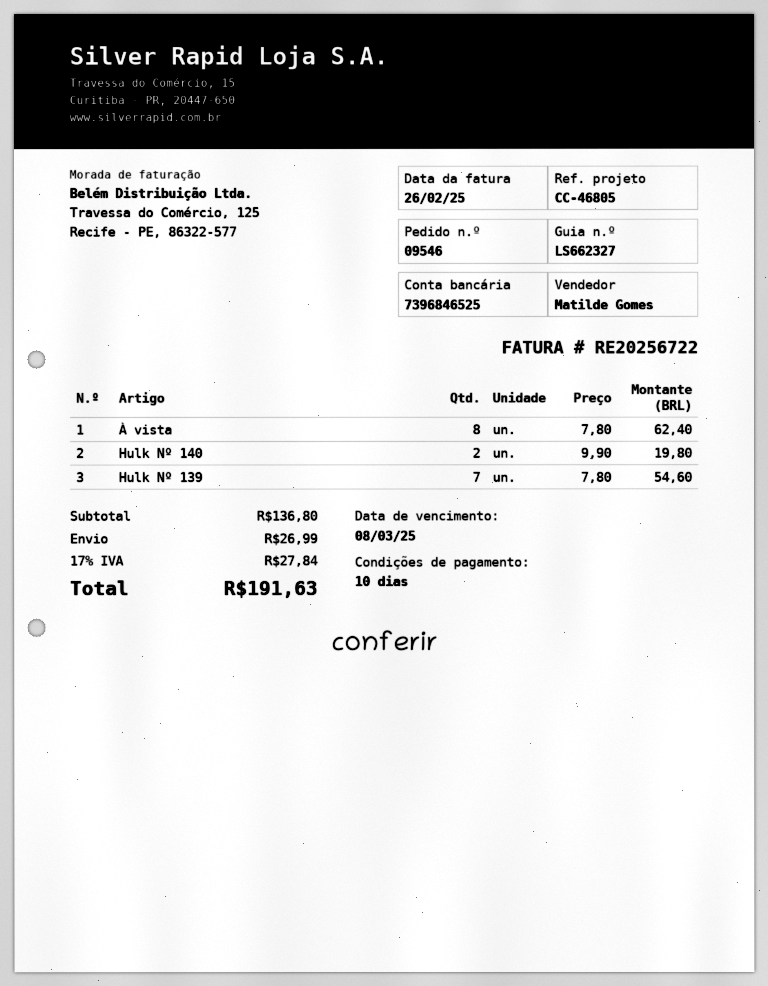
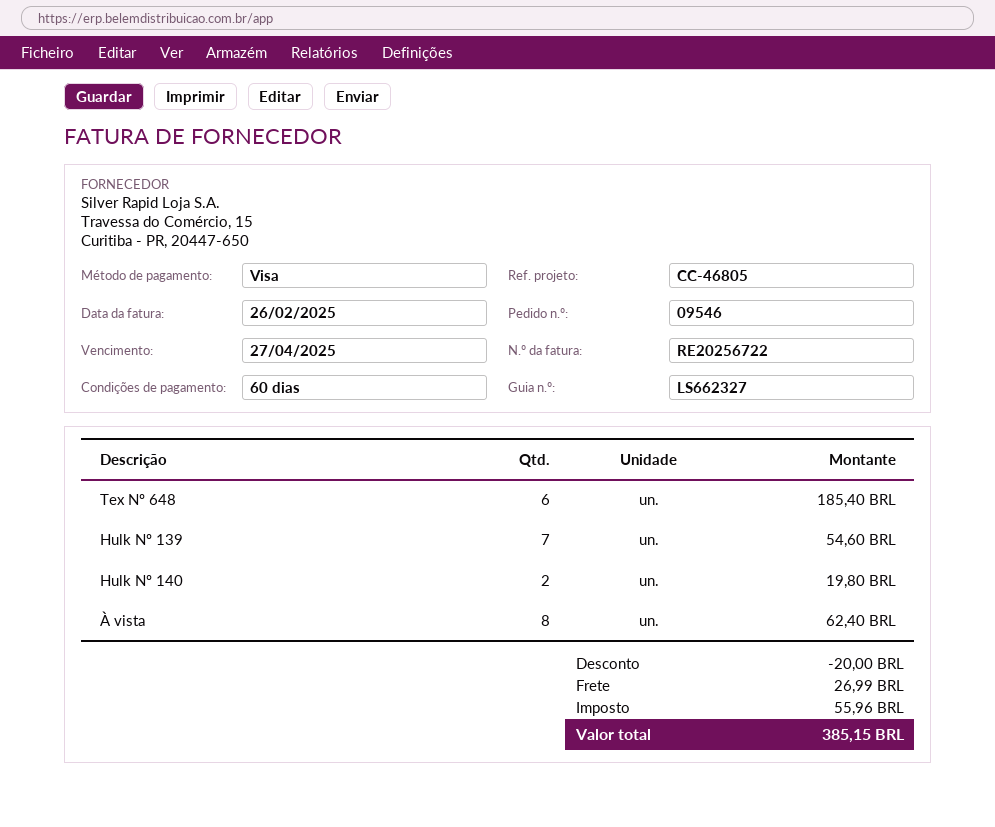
payment terms: 10 days -> 60 days
due date: 2025-03-08 -> 2025-04-27
Tex Nº 648: none -> 6 for 185.40
discount: none -> 20.00
tax: 27.84 -> 55.96
total: 191.63 -> 385.15

